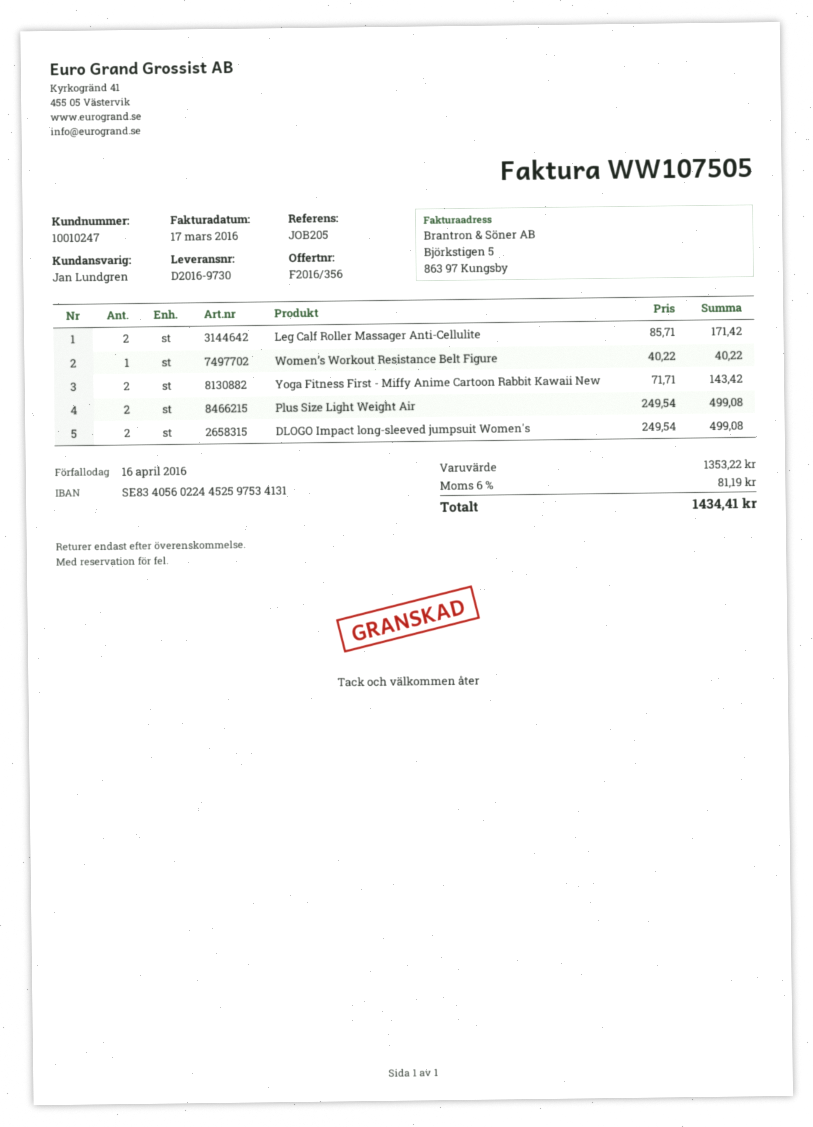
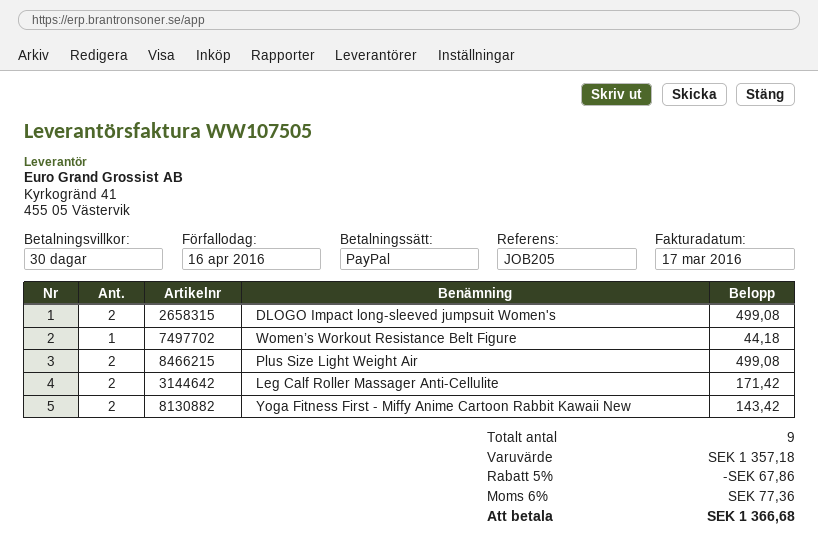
Women’s Workout Resistance Belt Figure: 1 for 40.22 -> 1 for 44.18
subtotal: 1353.22 -> 1357.18
discount: none -> 5% = 67.86
tax: 6% = 81.19 -> 6% = 77.36
total: 1434.41 -> 1366.68

